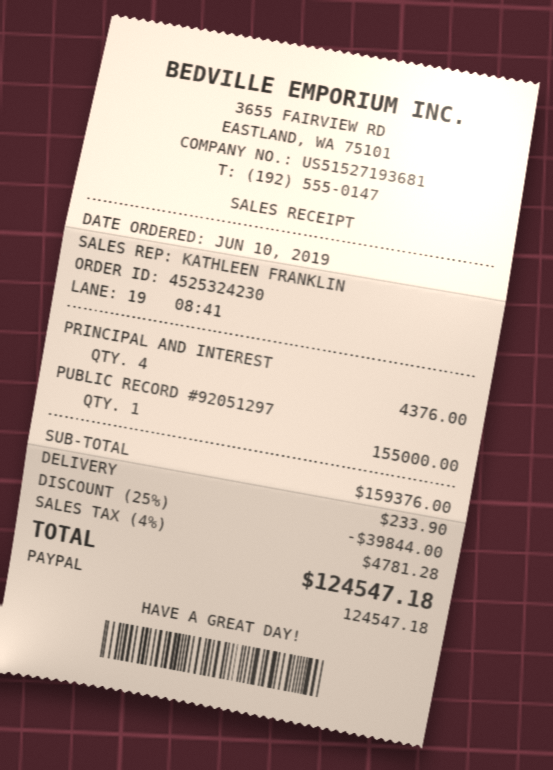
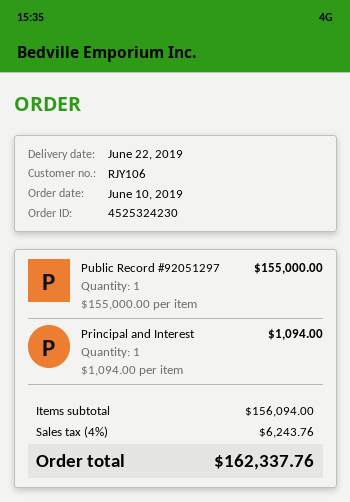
PRINCIPAL AND INTEREST: 4 for 4376.00 -> 1 for 1094.00
subtotal: 159376.00 -> 156094.00
discount: 25% = 39844.00 -> none
shipping: 233.90 -> none
tax: 4% = 4781.28 -> 4% = 6243.76
total: 124547.18 -> 162337.76

